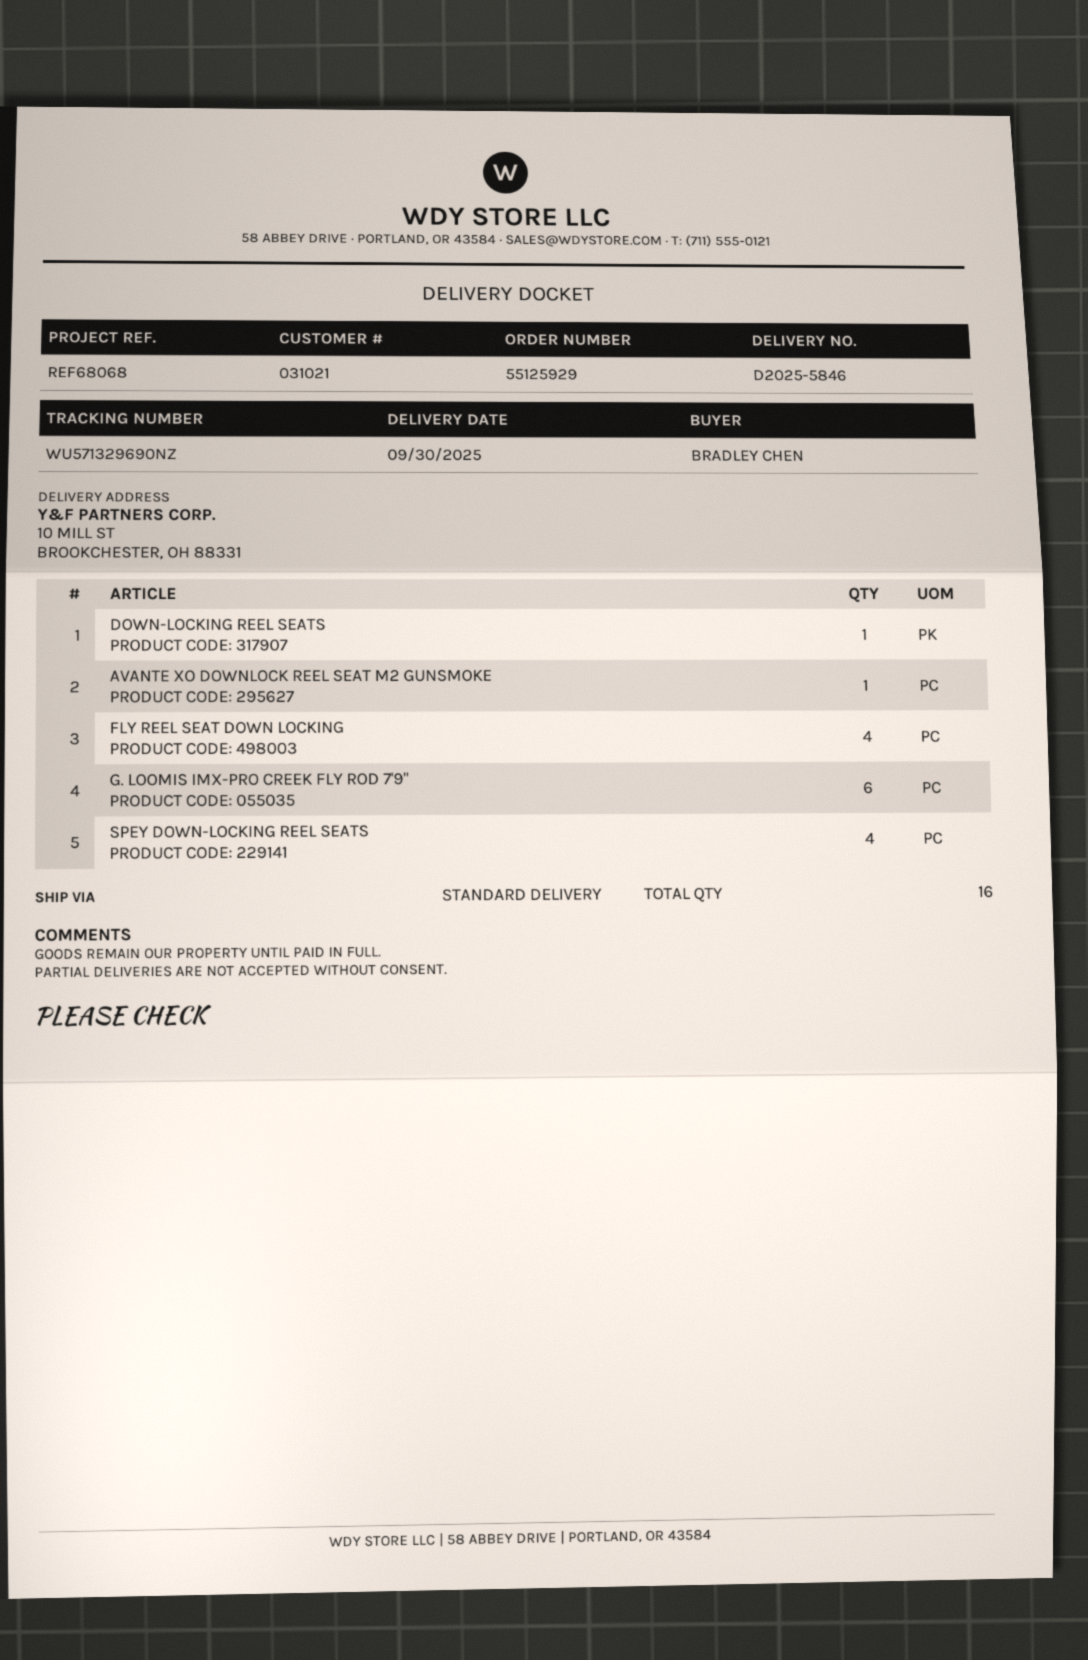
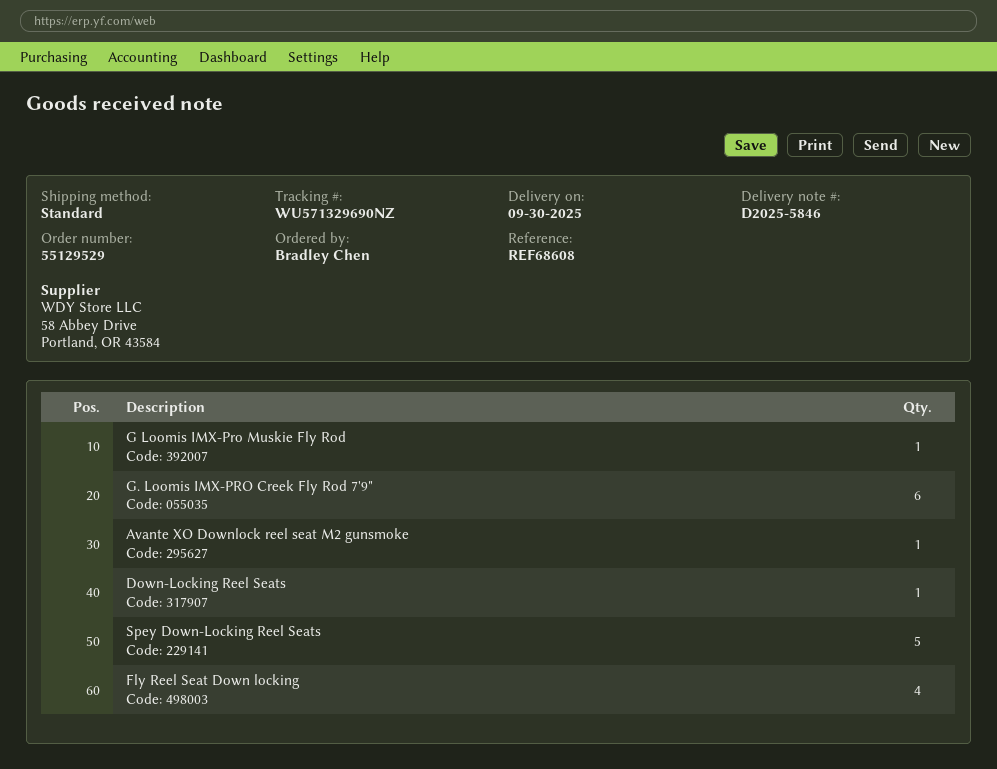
order number: 55125929 -> 55129529
reference: REF68068 -> REF68608
SPEY DOWN-LOCKING REEL SEATS: 4 -> 5
G Loomis IMX-Pro Muskie Fly Rod: none -> 1

